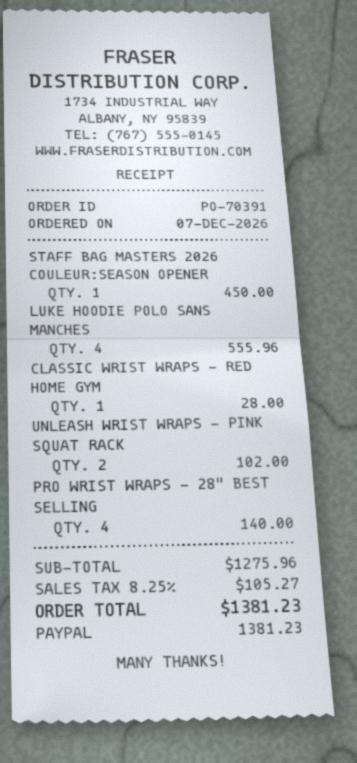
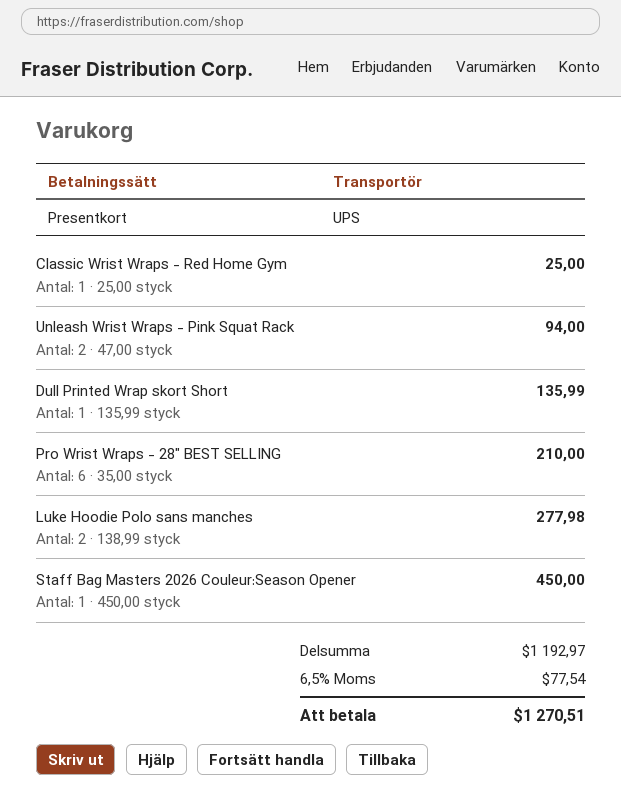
payment method: PayPal -> gift card
LUKE HOODIE POLO SANS MANCHES: 4 for 555.96 -> 2 for 277.98
CLASSIC WRIST WRAPS - RED HOME GYM: 1 for 28.00 -> 1 for 25.00
UNLEASH WRIST WRAPS - PINK SQUAT RACK: 2 for 102.00 -> 2 for 94.00
PRO WRIST WRAPS - 28" BEST SELLING: 4 for 140.00 -> 6 for 210.00
Dull Printed Wrap skort Short: none -> 1 for 135.99
subtotal: 1275.96 -> 1192.97
tax: 8.25% = 105.27 -> 6.5% = 77.54
total: 1381.23 -> 1270.51

